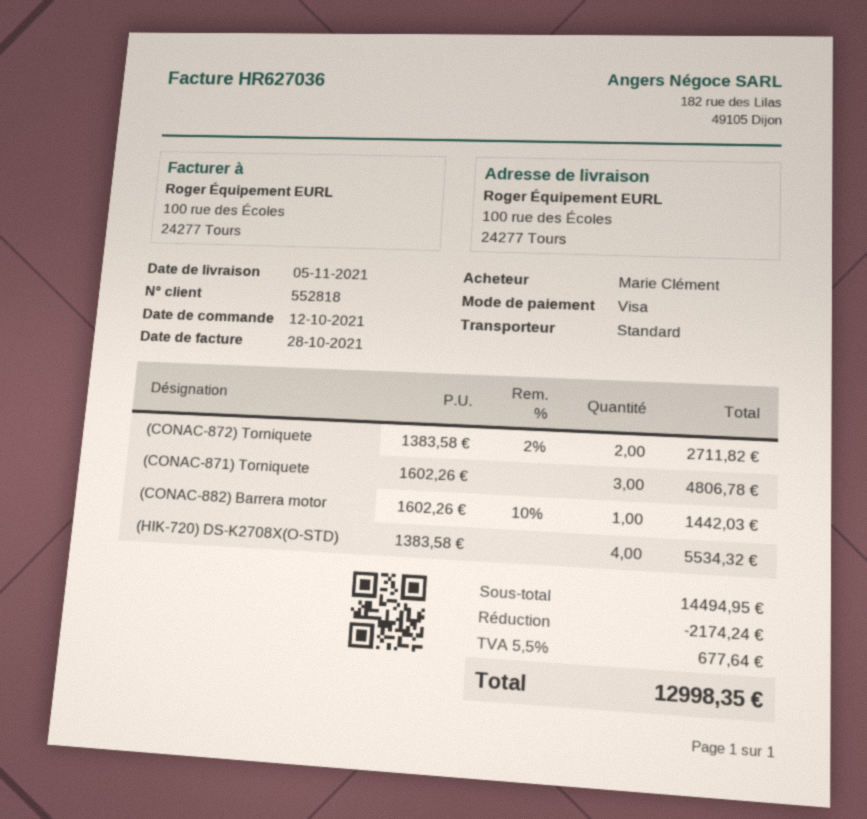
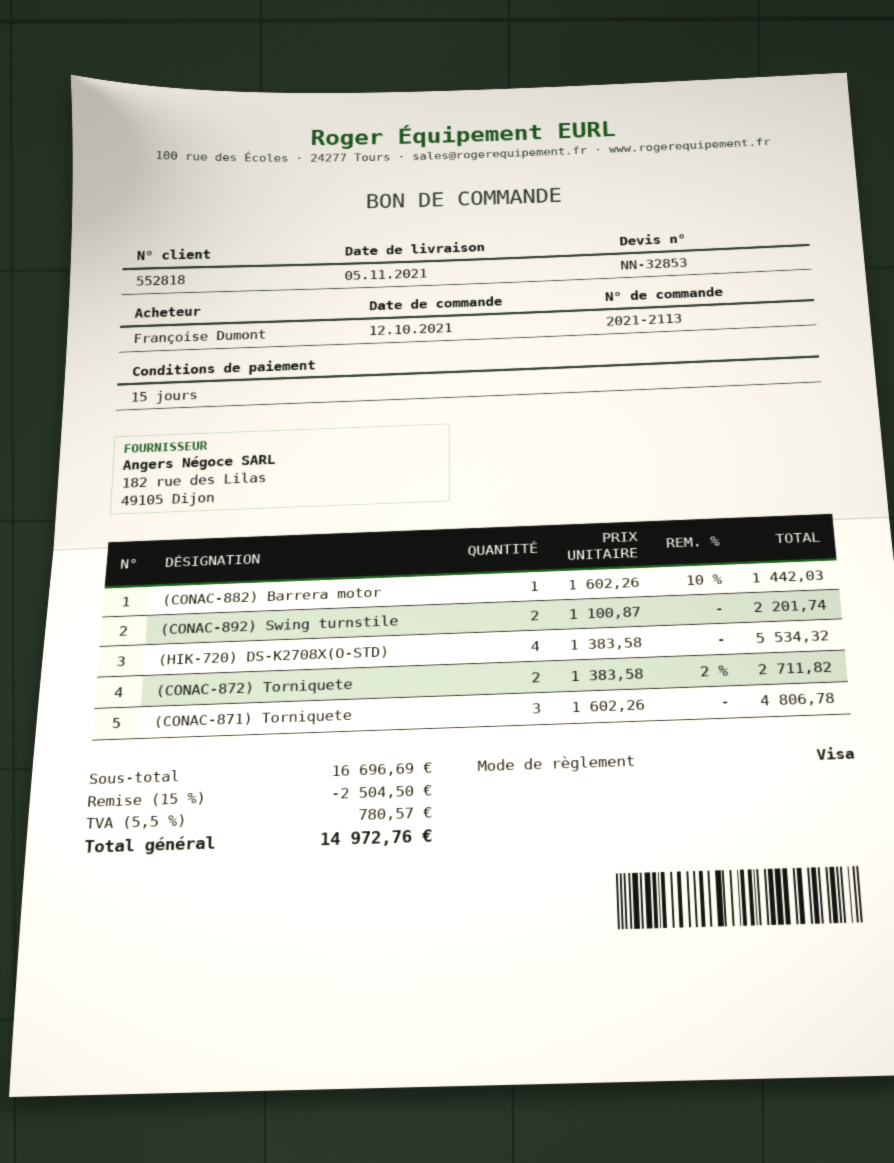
ordered by: Marie Clément -> Françoise Dumont
(CONAC-892) Swing turnstile: none -> 2 x 1100.87 = 2201.74
subtotal: 14494.95 -> 16696.69
discount: 2174.24 -> 2504.50
tax: 5.5% = 677.64 -> 5.5% = 780.57
total: 12998.35 -> 14972.76

